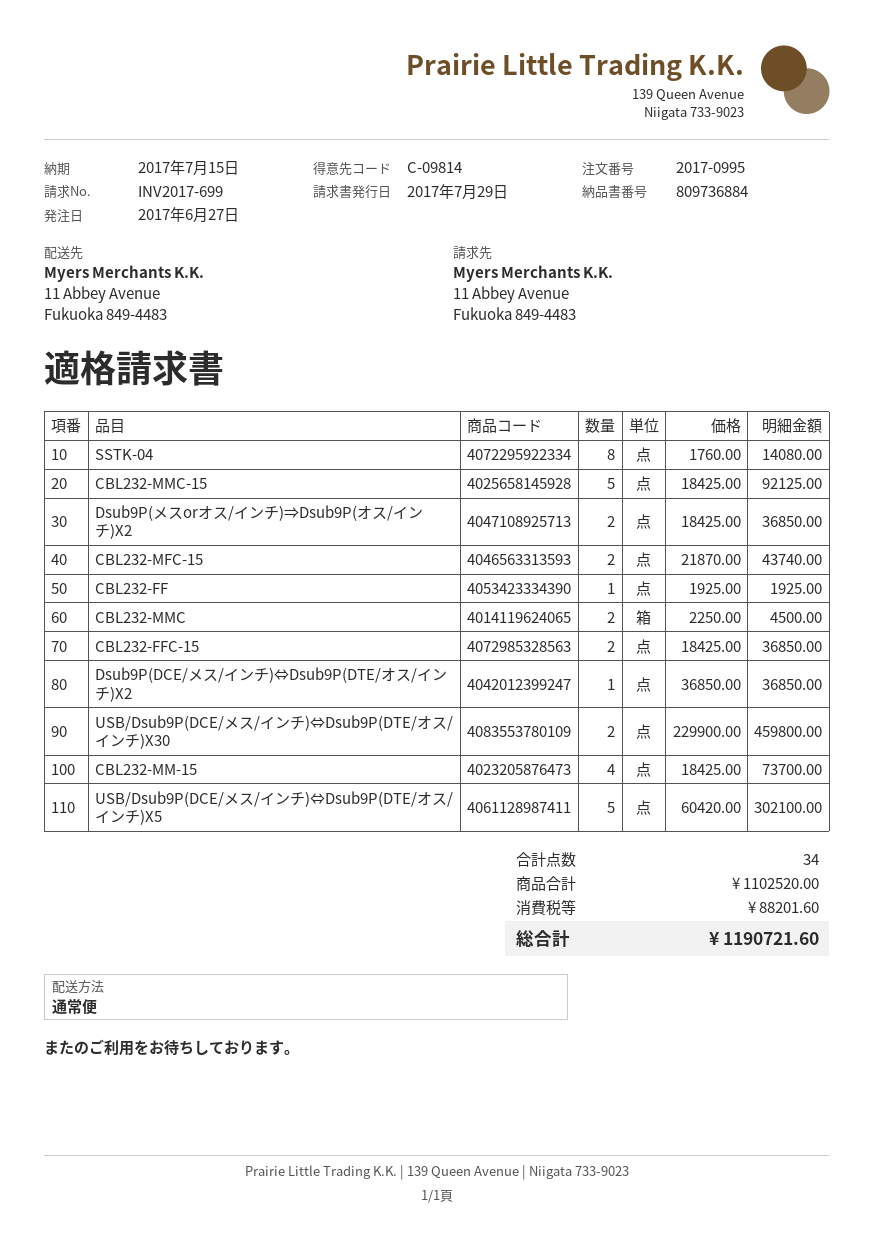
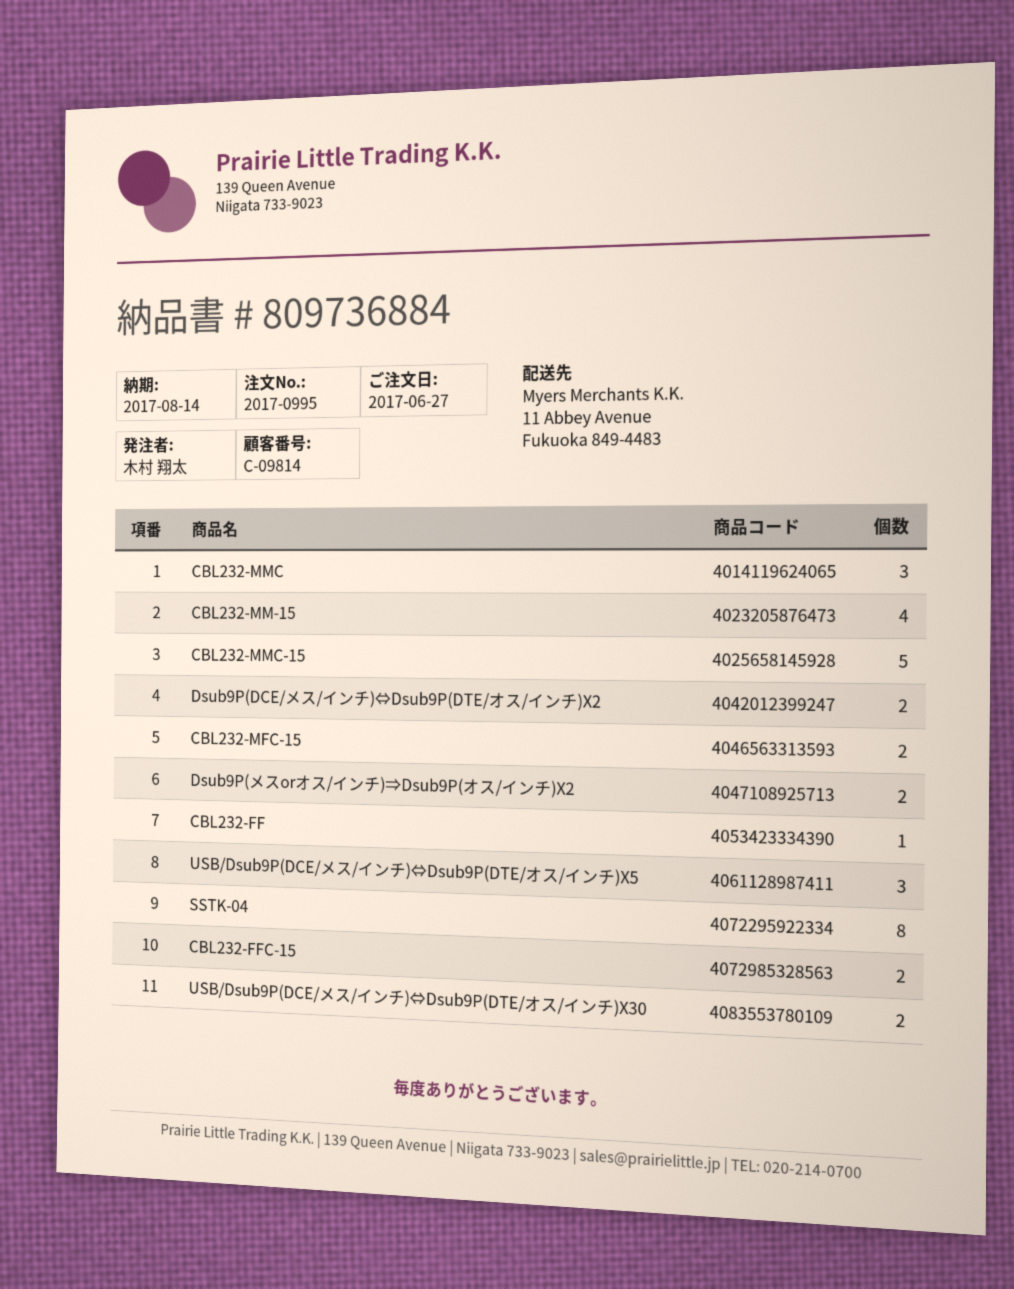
delivery date: 2017-07-15 -> 2017-08-14
CBL232-MMC: 2 -> 3
Dsub9P(DCE/メス/インチ)⇔Dsub9P(DTE/オス/インチ)X2: 1 -> 2
USB/Dsub9P(DCE/メス/インチ)⇔Dsub9P(DTE/オス/インチ)X5: 5 -> 3

